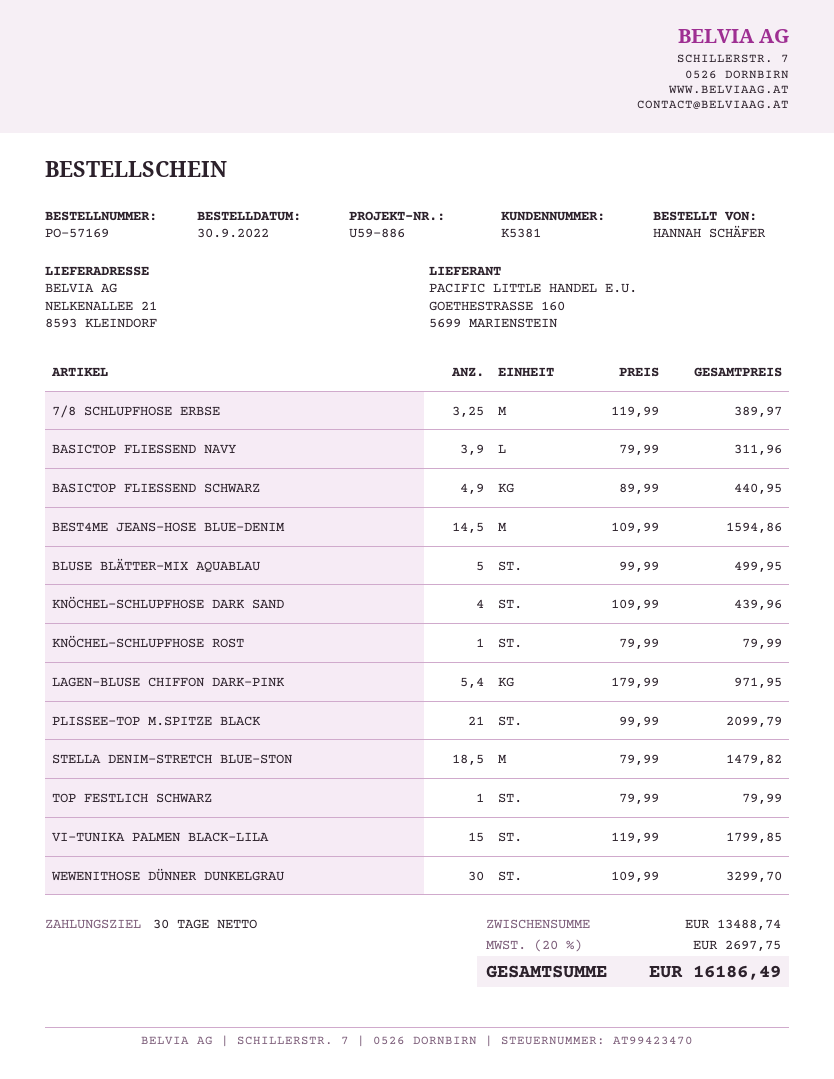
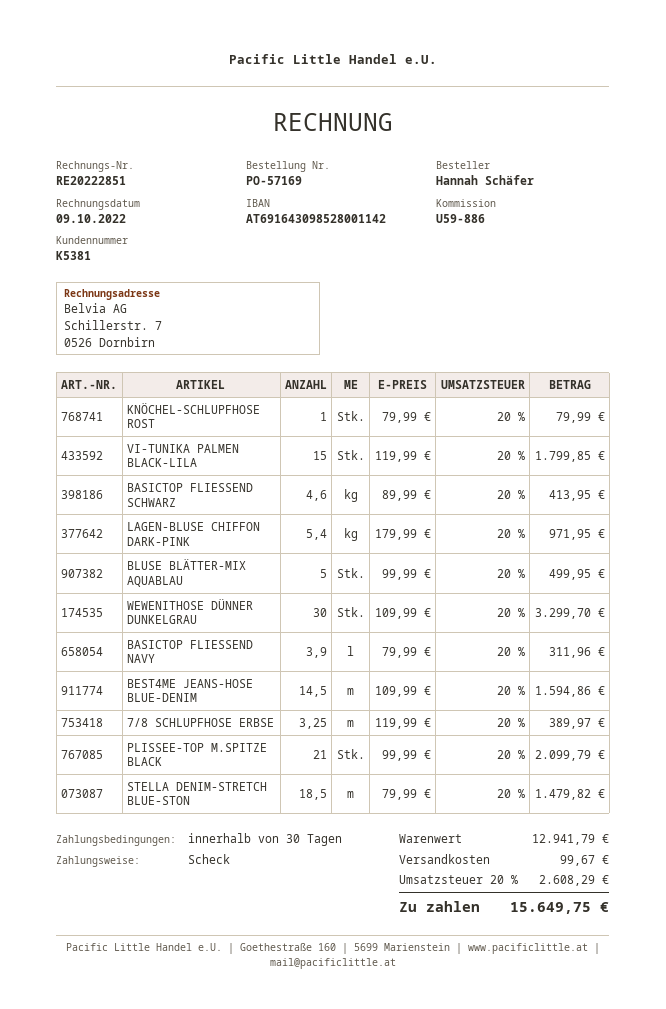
BASICTOP FLIESSEND SCHWARZ: 4.9 x 89.99 = 440.95 -> 4.6 x 89.99 = 413.95
KNÖCHEL-SCHLUPFHOSE DARK SAND: 4 x 109.99 = 439.96 -> none
TOP FESTLICH SCHWARZ: 1 x 79.99 = 79.99 -> none
subtotal: 13488.74 -> 12941.79
shipping: none -> 99.67
tax: 20% = 2697.75 -> 20% = 2608.29
total: 16186.49 -> 15649.75

